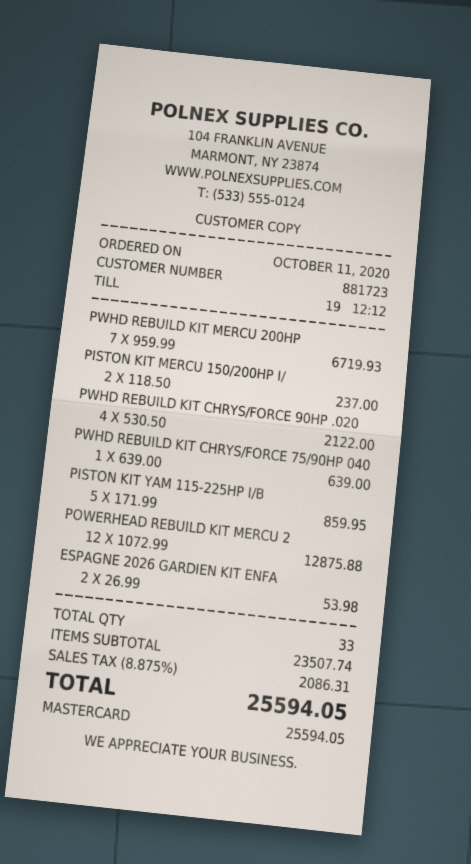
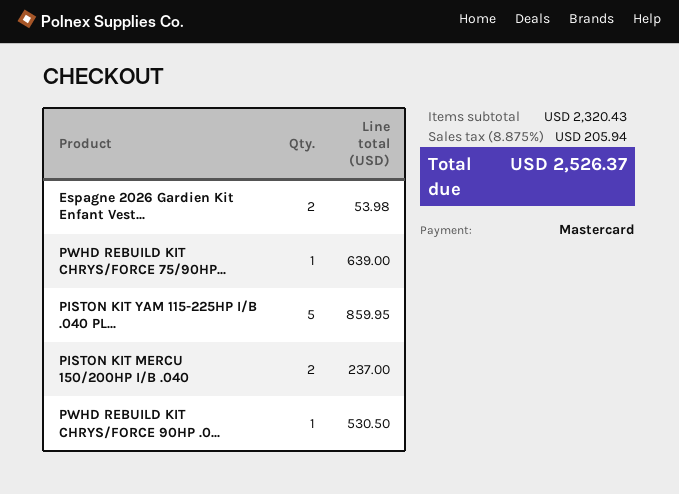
PWHD REBUILD KIT MERCU 200HP: 7 for 6719.93 -> none
PWHD REBUILD KIT CHRYS/FORCE 90HP .020: 4 for 2122.00 -> 1 for 530.50
POWERHEAD REBUILD KIT MERCU 2: 12 for 12875.88 -> none
subtotal: 23507.74 -> 2320.43
tax: 8.875% = 2086.31 -> 8.875% = 205.94
total: 25594.05 -> 2526.37

